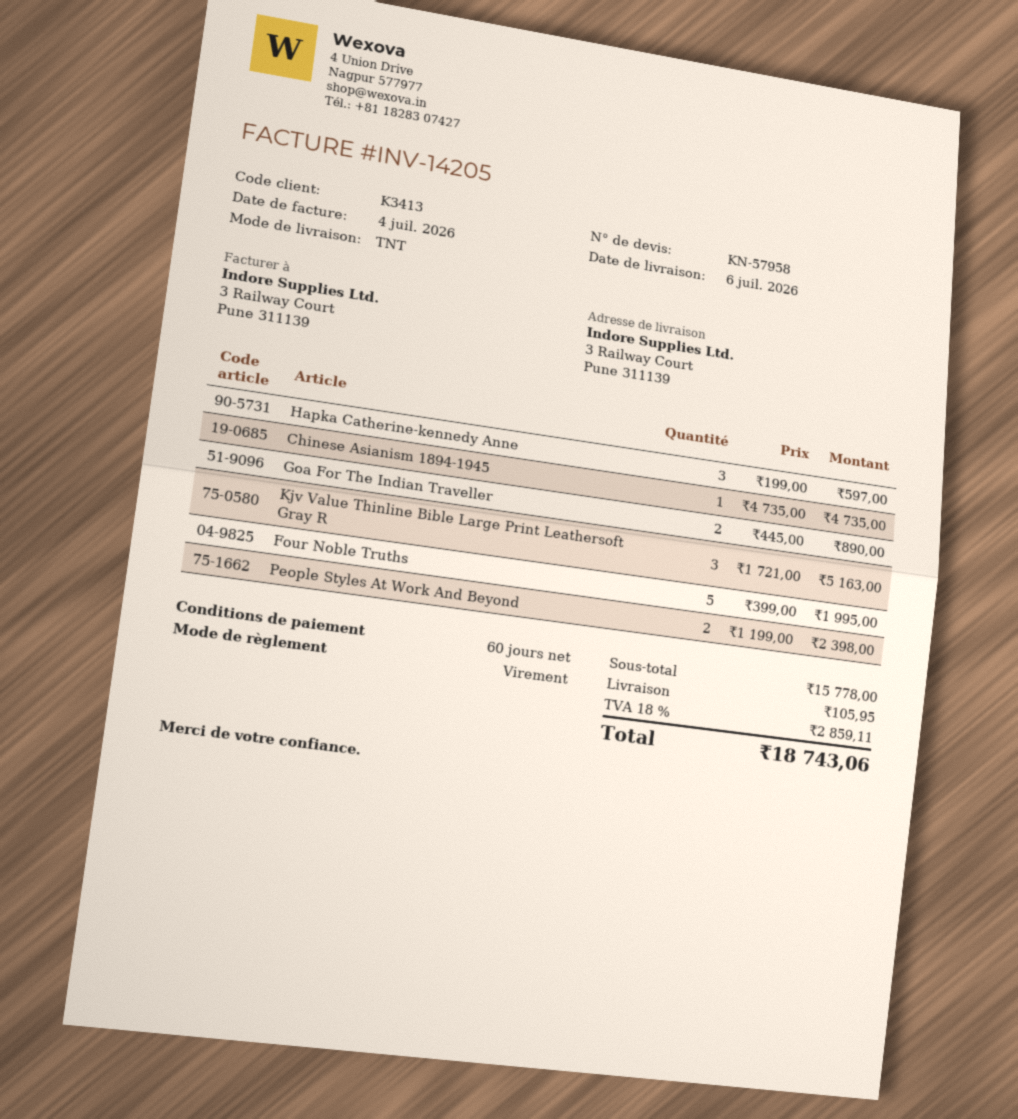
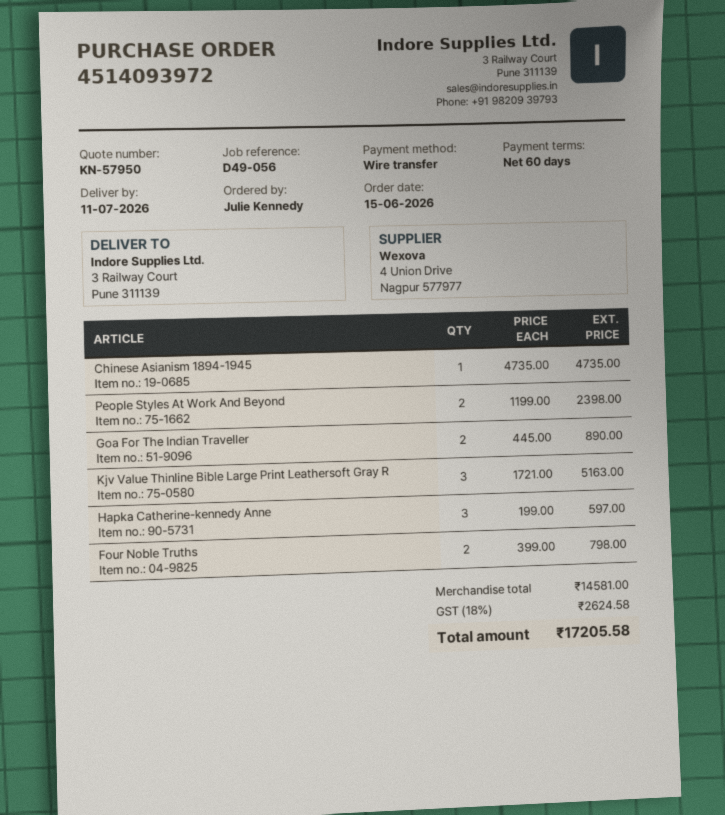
quote number: KN-57958 -> KN-57950
delivery date: 2026-07-06 -> 2026-07-11
Four Noble Truths: 5 x 399.00 = 1995.00 -> 2 x 399.00 = 798.00
subtotal: 15778.00 -> 14581.00
shipping: 105.95 -> none
tax: 18% = 2859.11 -> 18% = 2624.58
total: 18743.06 -> 17205.58

